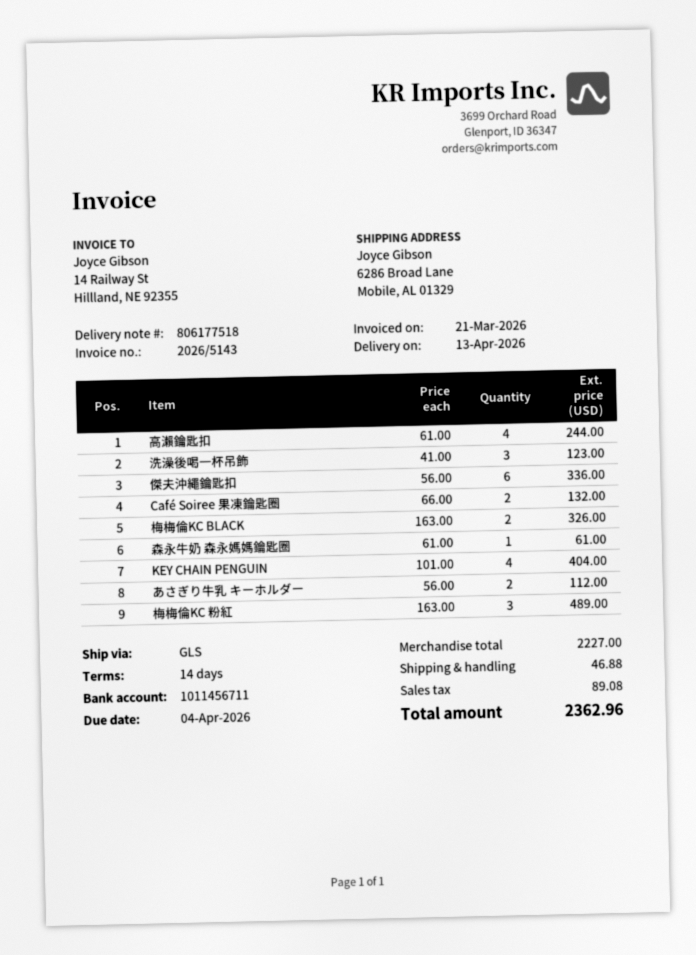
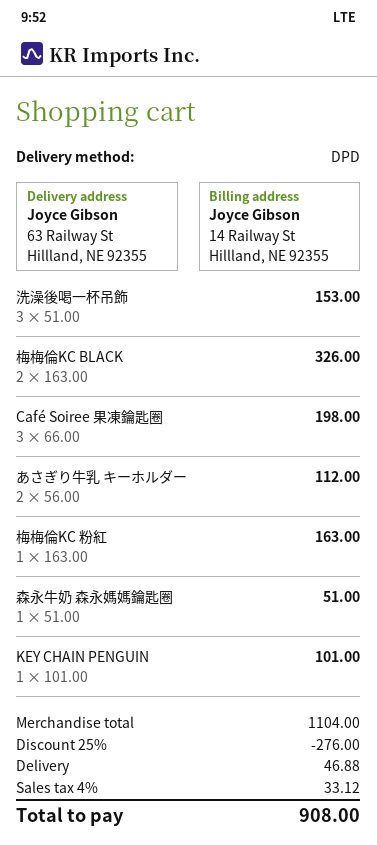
shipping method: GLS -> DPD
ship to: 6286 Broad Lane, Mobile, AL 01329 -> 63 Railway St, Hillland, NE 92355
高瀨鑰匙扣: 4 x 61.00 = 244.00 -> none
洗澡後喝一杯吊飾: 3 x 41.00 = 123.00 -> 3 x 51.00 = 153.00
傑夫沖繩鑰匙扣: 6 x 56.00 = 336.00 -> none
Café Soiree 果凍鑰匙圈: 2 x 66.00 = 132.00 -> 3 x 66.00 = 198.00
森永牛奶 森永媽媽鑰匙圈: 1 x 61.00 = 61.00 -> 1 x 51.00 = 51.00
KEY CHAIN PENGUIN: 4 x 101.00 = 404.00 -> 1 x 101.00 = 101.00
梅梅倫KC 粉紅: 3 x 163.00 = 489.00 -> 1 x 163.00 = 163.00
subtotal: 2227.00 -> 1104.00
discount: none -> 25% = 276.00
tax: 89.08 -> 33.12
total: 2362.96 -> 908.00

